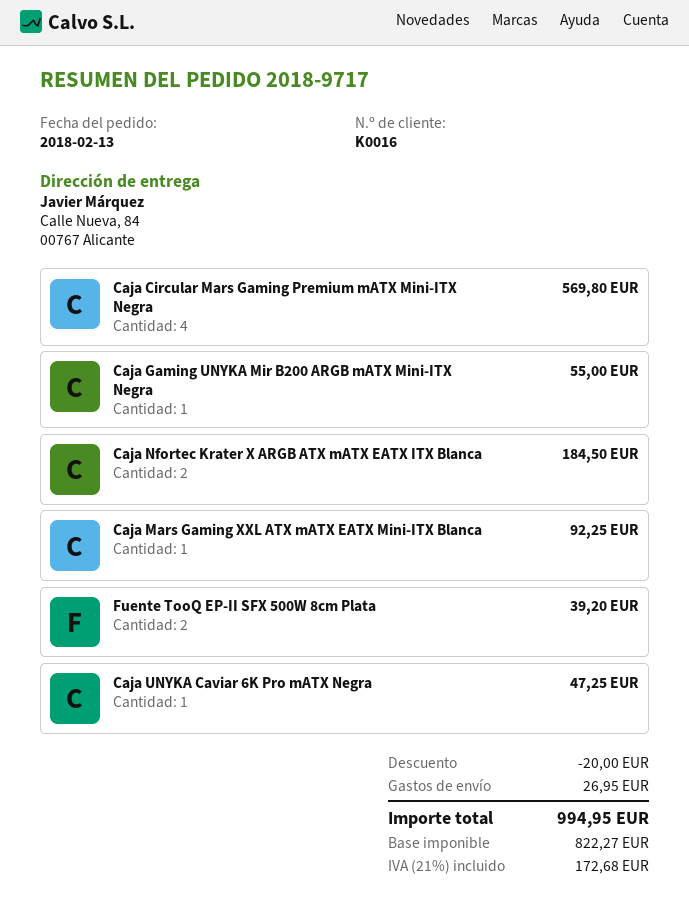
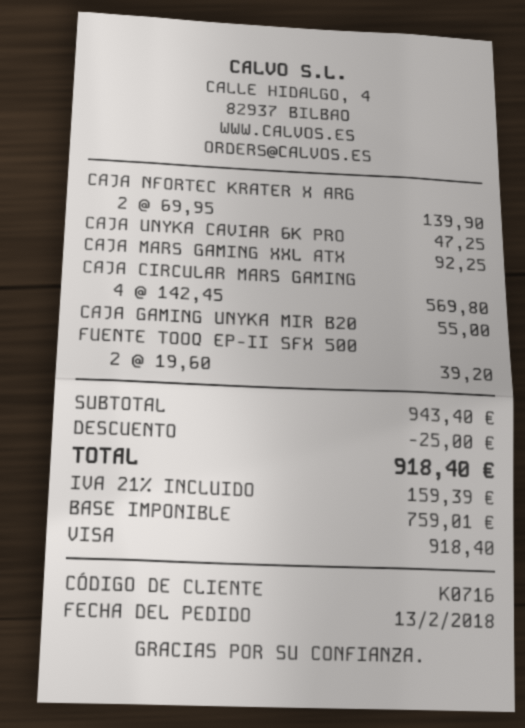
customer number: K0016 -> K0716
Caja Nfortec Krater X ARGB ATX mATX EATX ITX Blanca: 2 for 184.50 -> 2 for 139.90
discount: 20.00 -> 25.00
shipping: 26.95 -> none
net: 822.27 -> 759.01
tax: 21% = 172.68 -> 21% = 159.39
total: 994.95 -> 918.40

